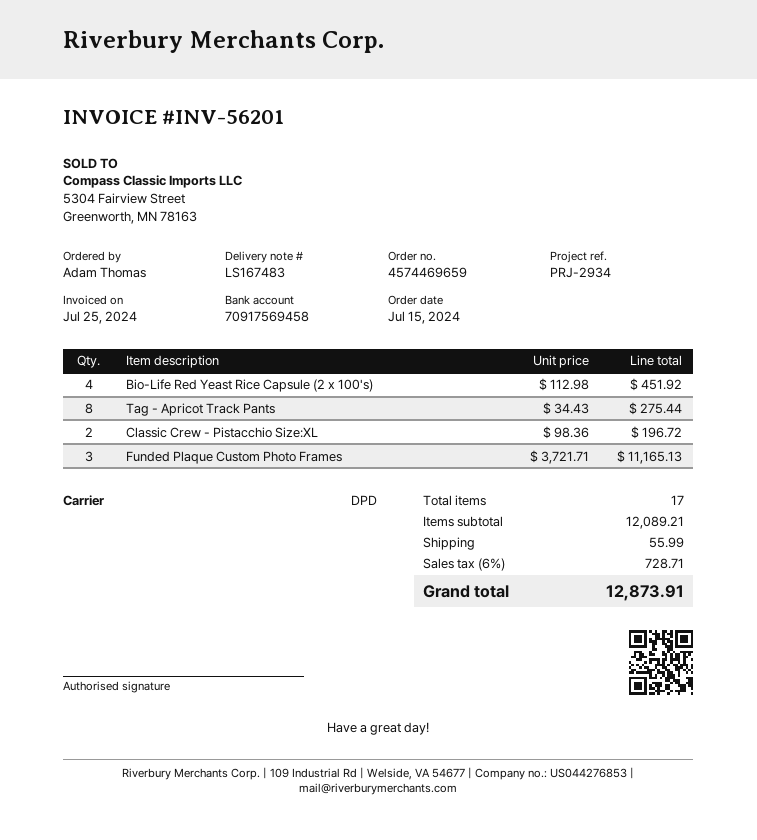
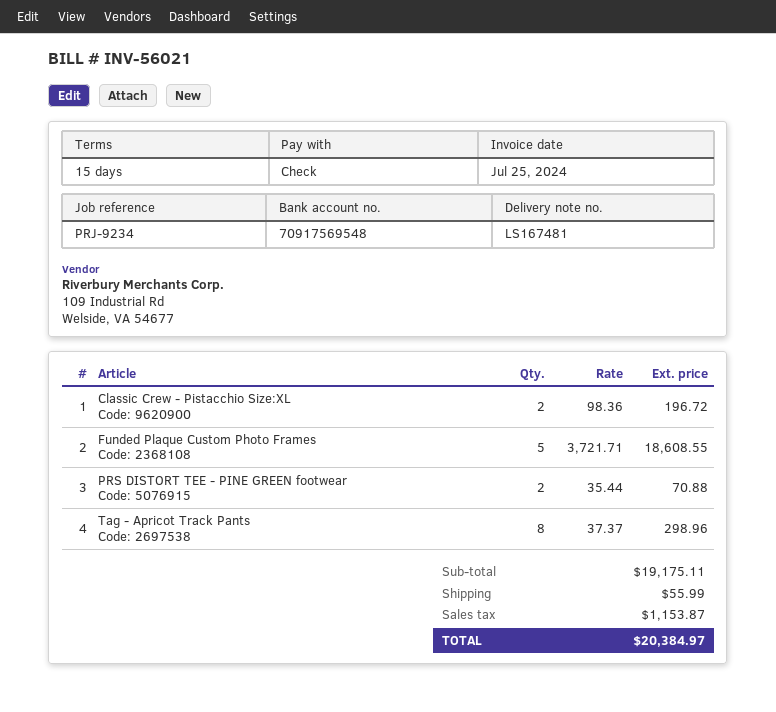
delivery note number: LS167483 -> LS167481
invoice number: INV-56201 -> INV-56021
reference: PRJ-2934 -> PRJ-9234
bank account: 70917569458 -> 70917569548
Bio-Life Red Yeast Rice Capsule (2 x 100's): 4 x 112.98 = 451.92 -> none
Tag - Apricot Track Pants: 8 x 34.43 = 275.44 -> 8 x 37.37 = 298.96
Funded Plaque Custom Photo Frames: 3 x 3721.71 = 11165.13 -> 5 x 3721.71 = 18608.55
PRS DISTORT TEE - PINE GREEN footwear: none -> 2 x 35.44 = 70.88
subtotal: 12089.21 -> 19175.11
tax: 728.71 -> 1153.87
total: 12873.91 -> 20384.97

